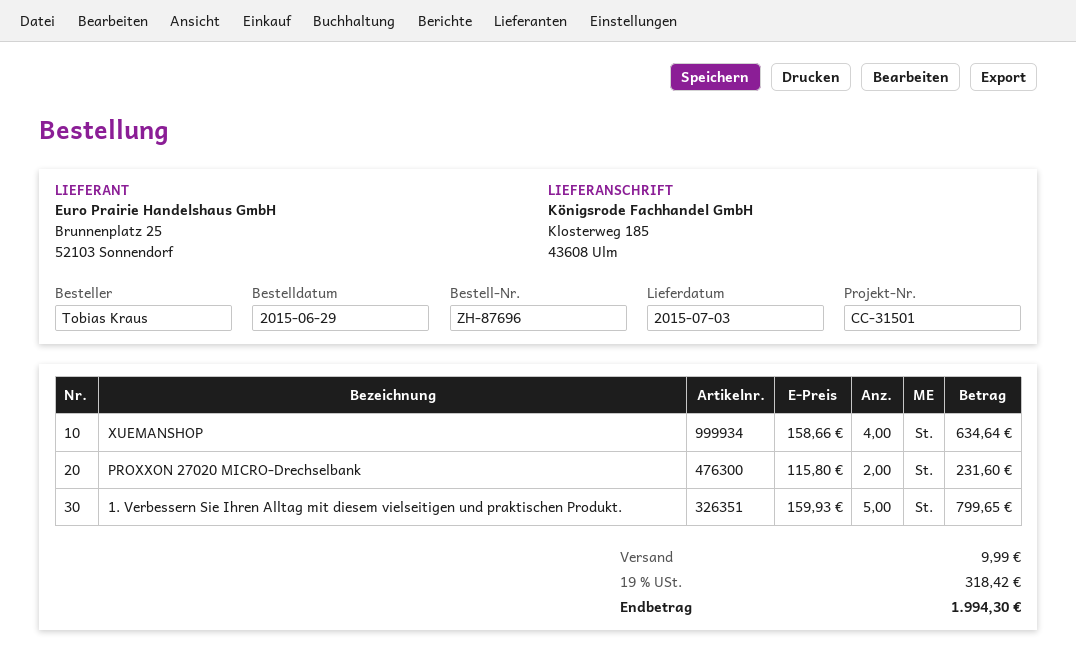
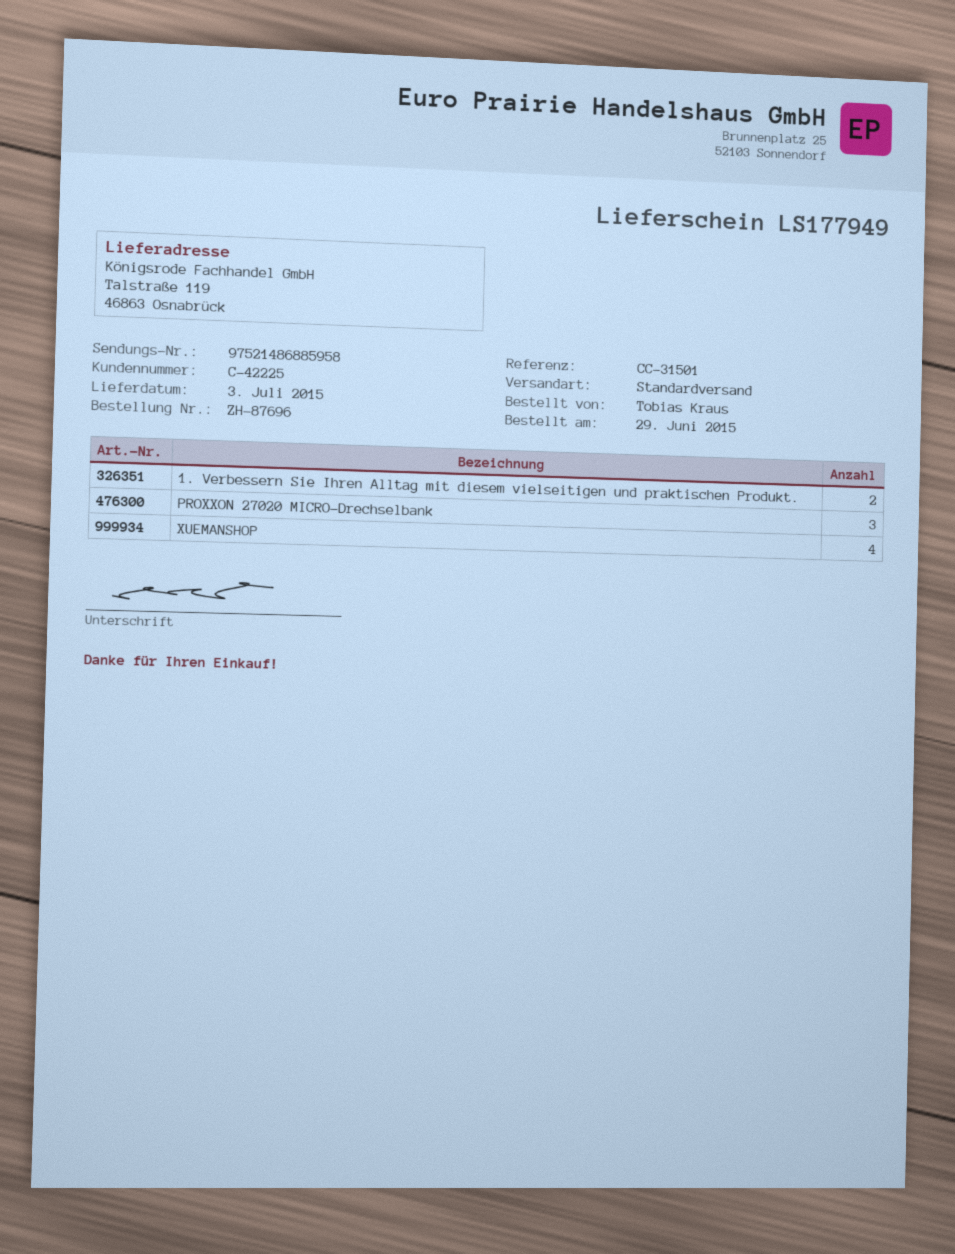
ship to: Klosterweg 185, 43608 Ulm -> Talstraße 119, 46863 Osnabrück
PROXXON 27020 MICRO-Drechselbank: 2 -> 3
1. Verbessern Sie Ihren Alltag mit diesem vielseitigen und praktischen Produkt.: 5 -> 2

